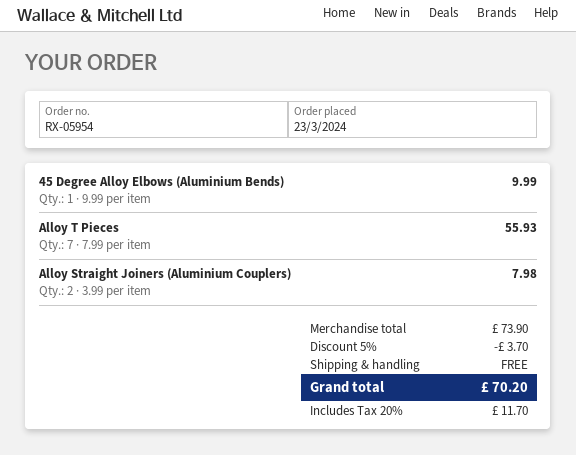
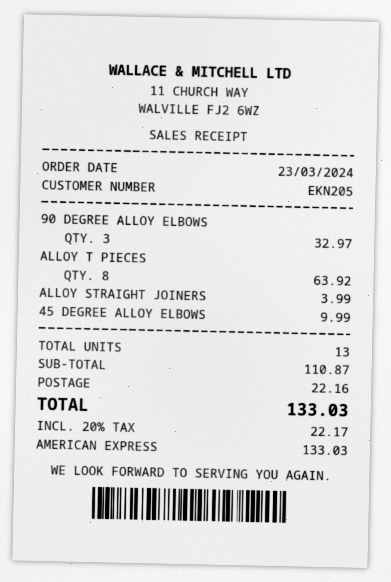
Alloy T Pieces: 7 for 55.93 -> 8 for 63.92
Alloy Straight Joiners (Aluminium Couplers): 2 for 7.98 -> 1 for 3.99
90 DEGREE ALLOY ELBOWS: none -> 3 for 32.97
subtotal: 73.90 -> 110.87
discount: 5% = 3.70 -> none
shipping: 0.00 -> 22.16
tax: 20% = 11.70 -> 20% = 22.17
total: 70.20 -> 133.03

